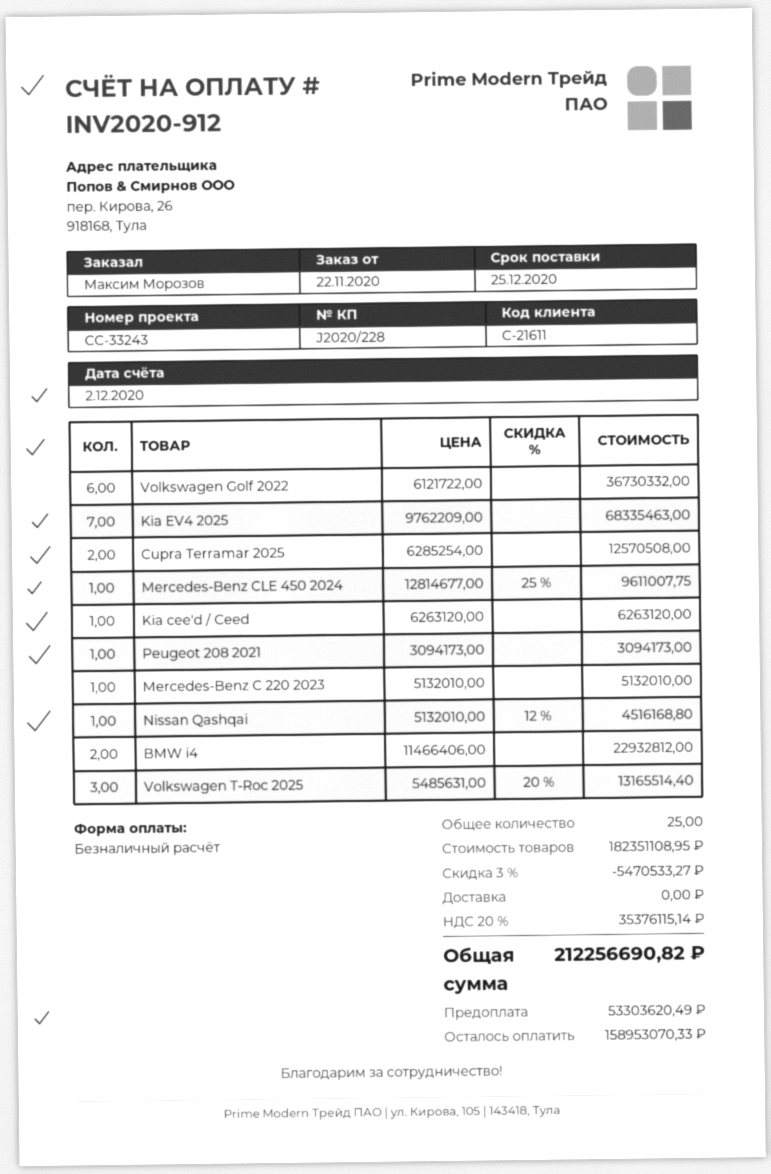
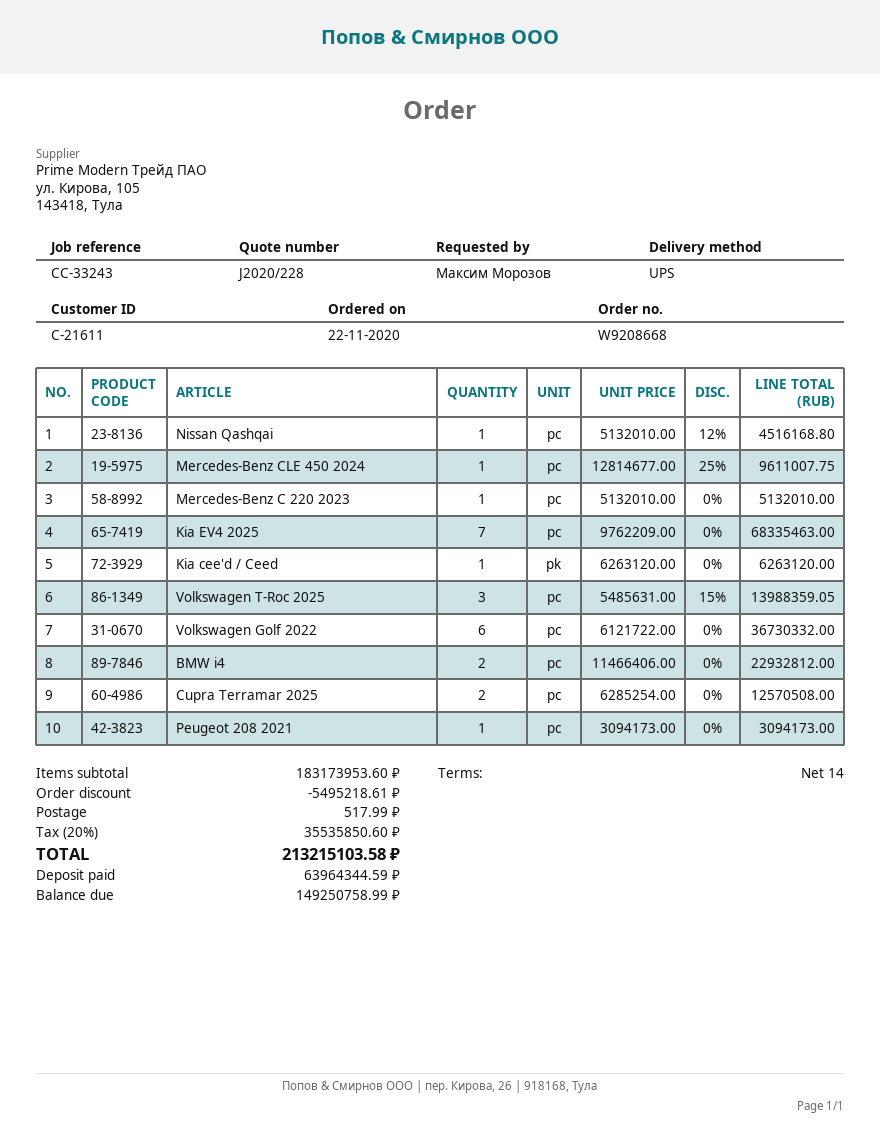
Volkswagen T-Roc 2025: 3 x 5485631.00 - 20% = 13165514.40 -> 3 x 5485631.00 - 15% = 13988359.05
subtotal: 182351108.95 -> 183173953.60
discount: 5470533.27 -> 5495218.61
shipping: 0.00 -> 517.99
tax: 20% = 35376115.14 -> 20% = 35535850.60
total: 212256690.82 -> 213215103.58
deposit: 53303620.49 -> 63964344.59
balance: 158953070.33 -> 149250758.99

